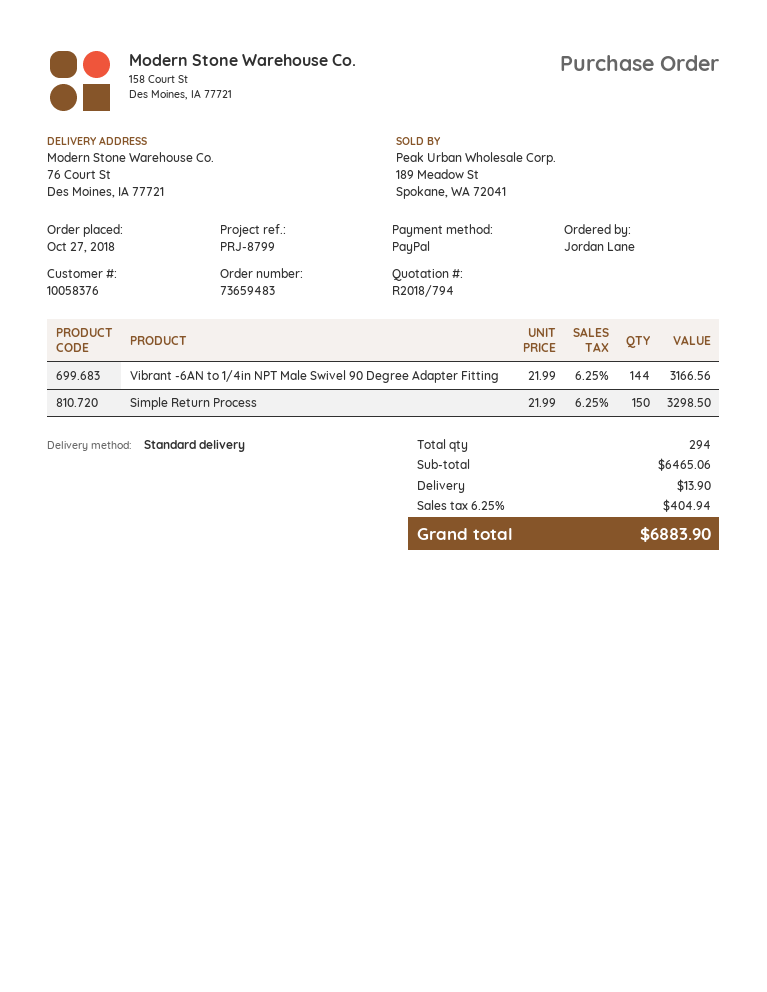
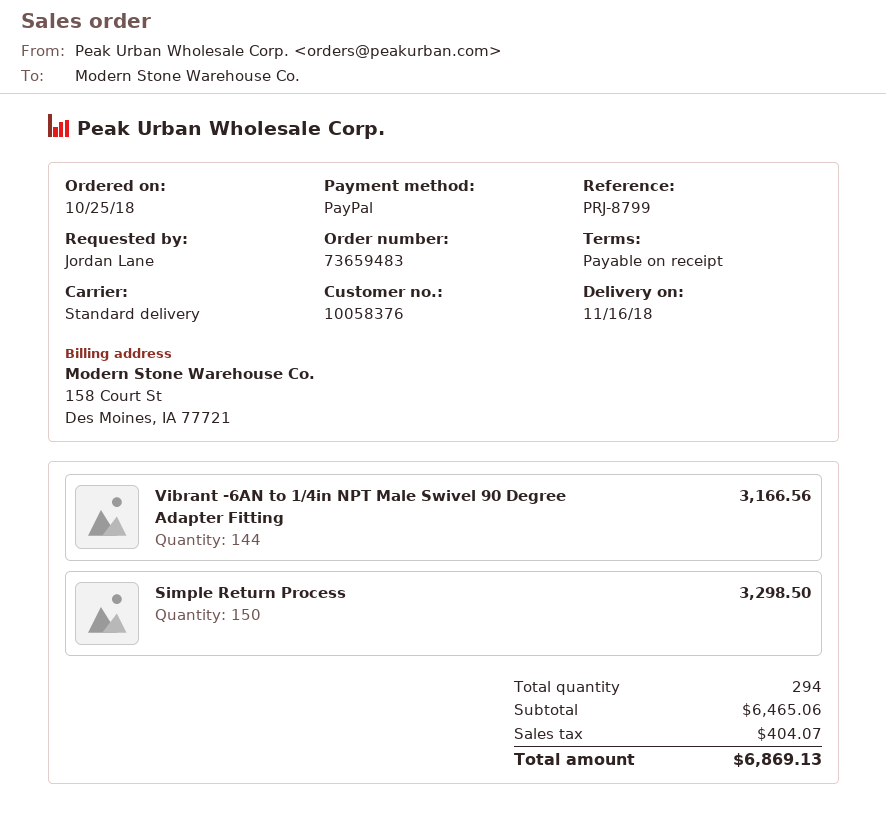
order date: 2018-10-27 -> 2018-10-25
shipping: 13.90 -> none
tax: 404.94 -> 404.07
total: 6883.90 -> 6869.13

